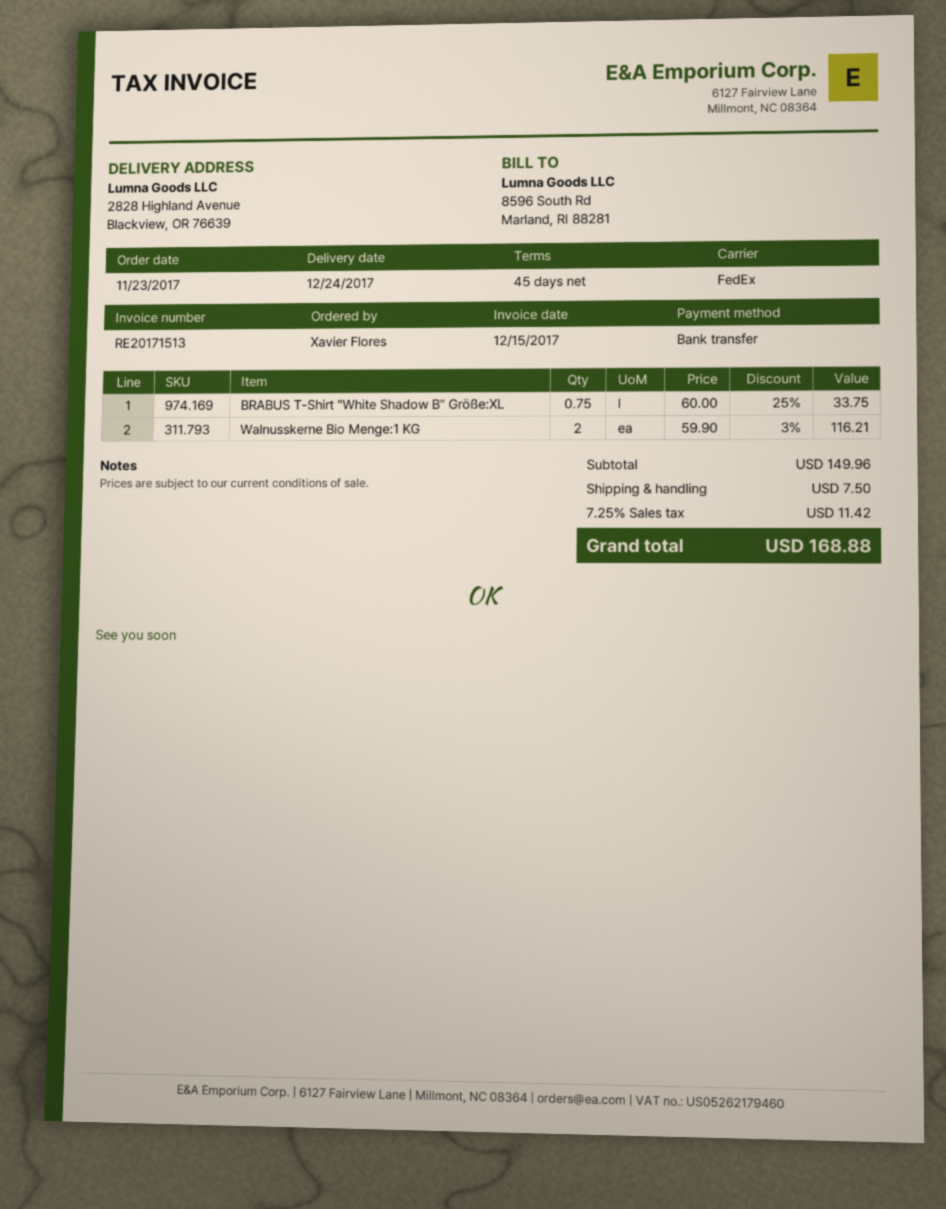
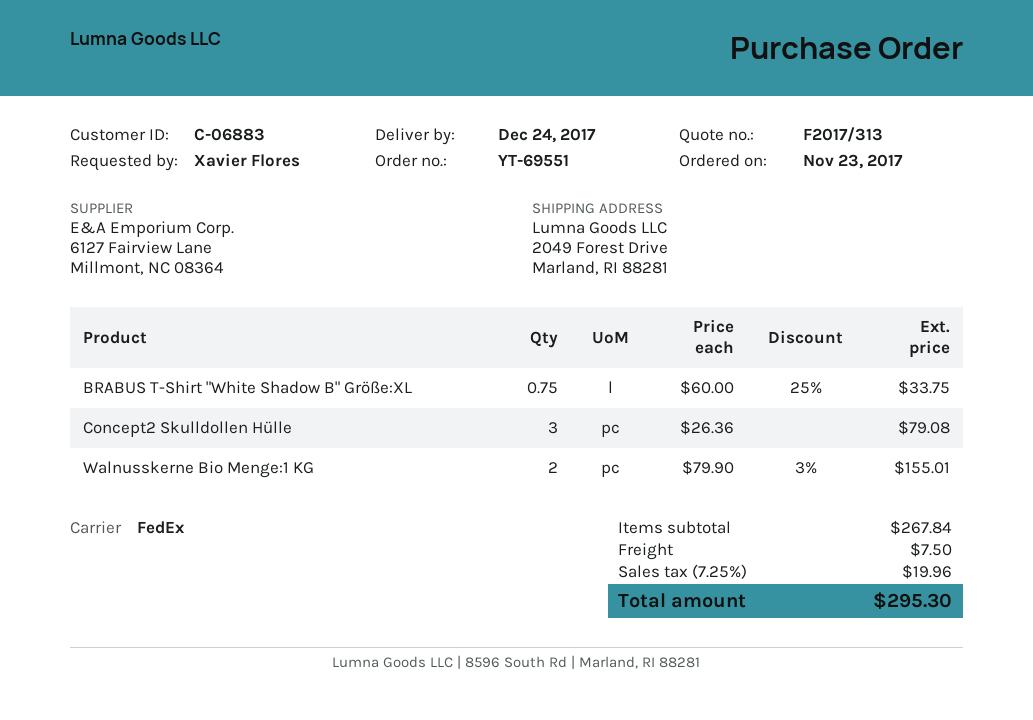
ship to: 2828 Highland Avenue, Blackview, OR 76639 -> 2049 Forest Drive, Marland, RI 88281
Walnusskerne Bio Menge:1 KG: 2 x 59.90 - 3% = 116.21 -> 2 x 79.90 - 3% = 155.01
Concept2 Skulldollen Hülle: none -> 3 x 26.36 = 79.08
subtotal: 149.96 -> 267.84
tax: 7.25% = 11.42 -> 7.25% = 19.96
total: 168.88 -> 295.30

